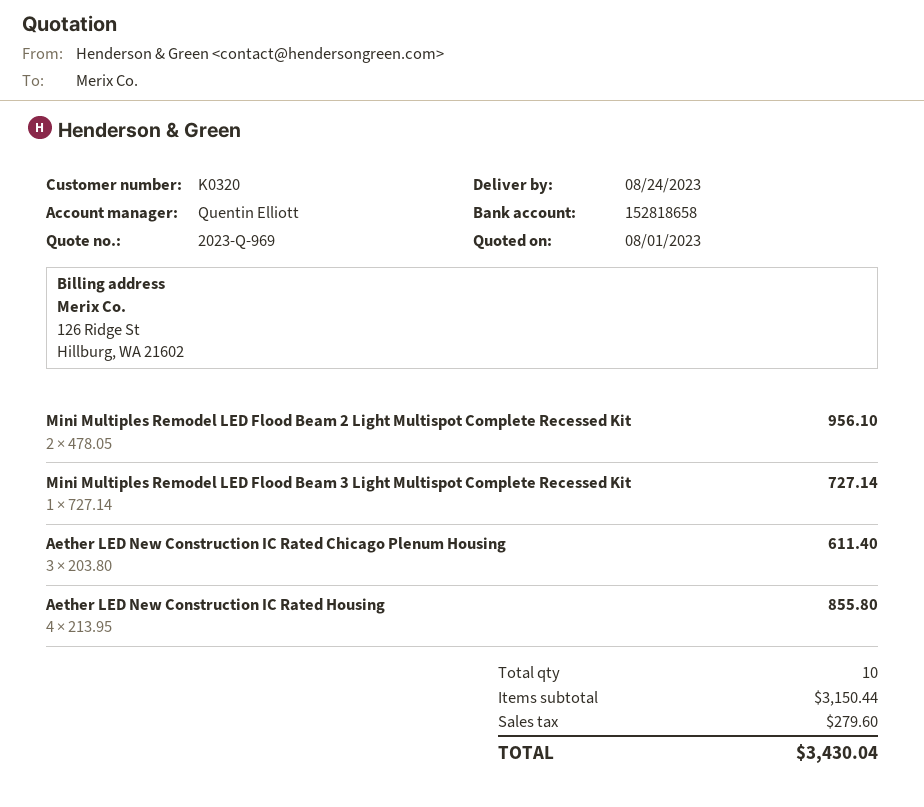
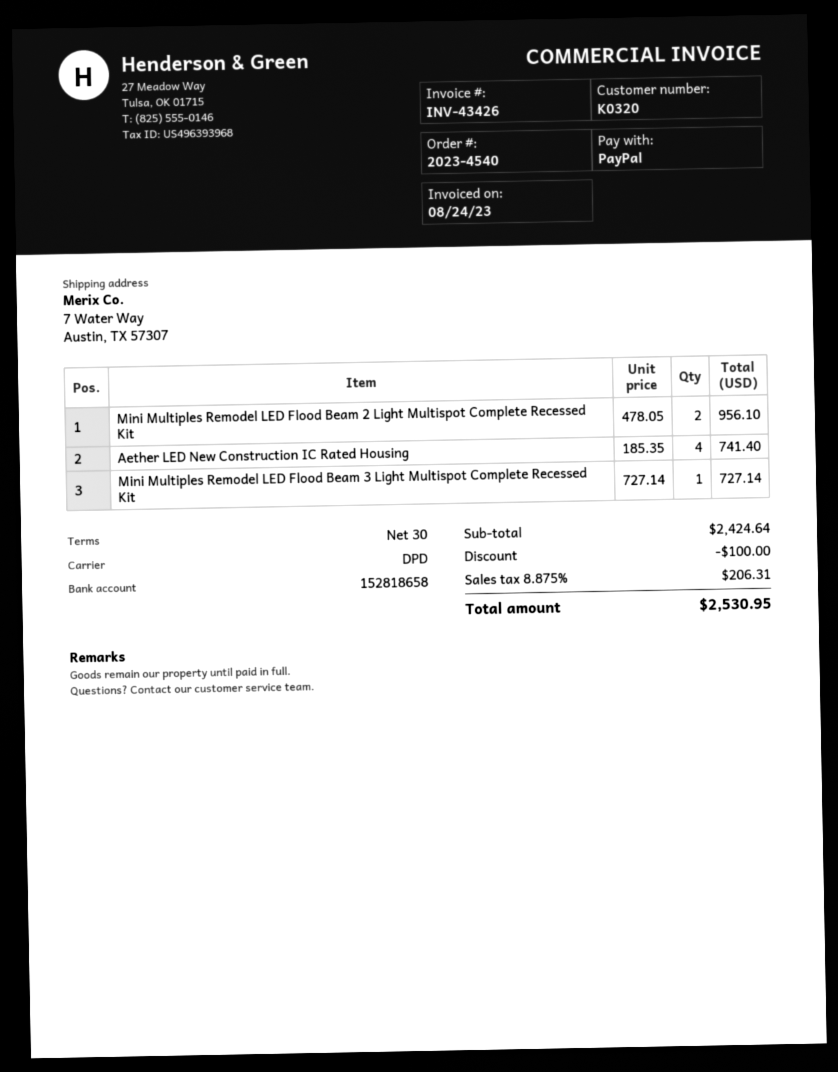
Aether LED New Construction IC Rated Chicago Plenum Housing: 3 x 203.80 = 611.40 -> none
Aether LED New Construction IC Rated Housing: 4 x 213.95 = 855.80 -> 4 x 185.35 = 741.40
subtotal: 3150.44 -> 2424.64
discount: none -> 100.00
tax: 279.60 -> 206.31
total: 3430.04 -> 2530.95

